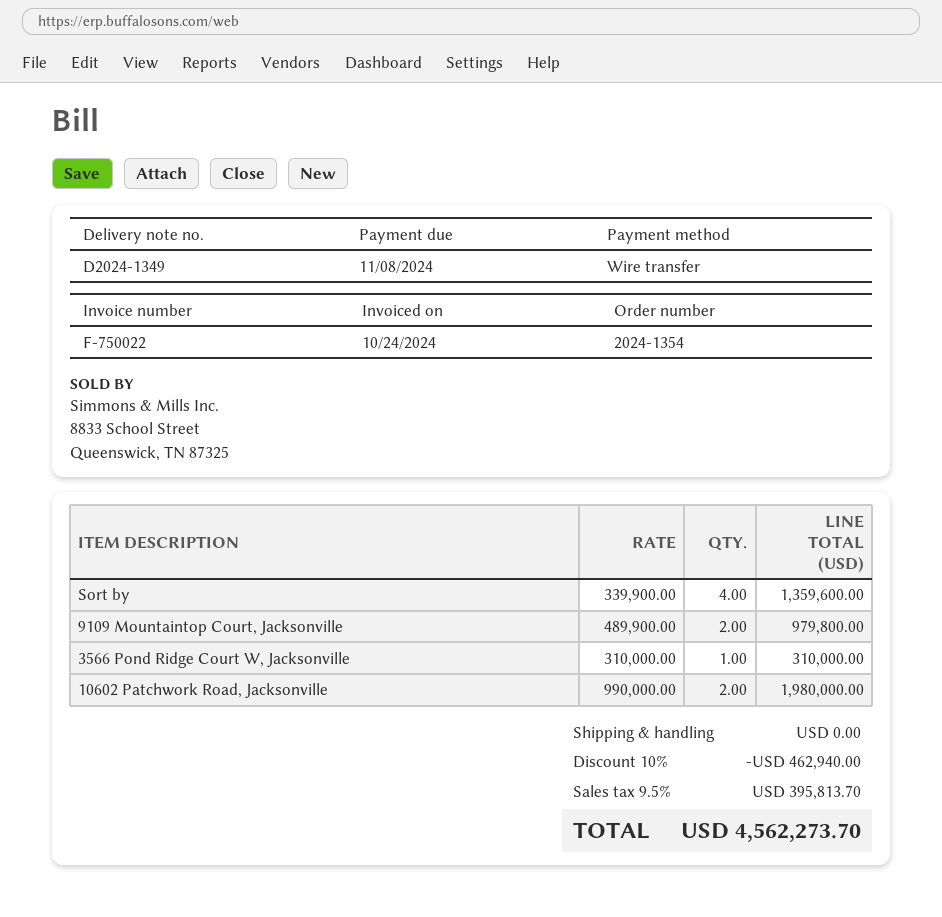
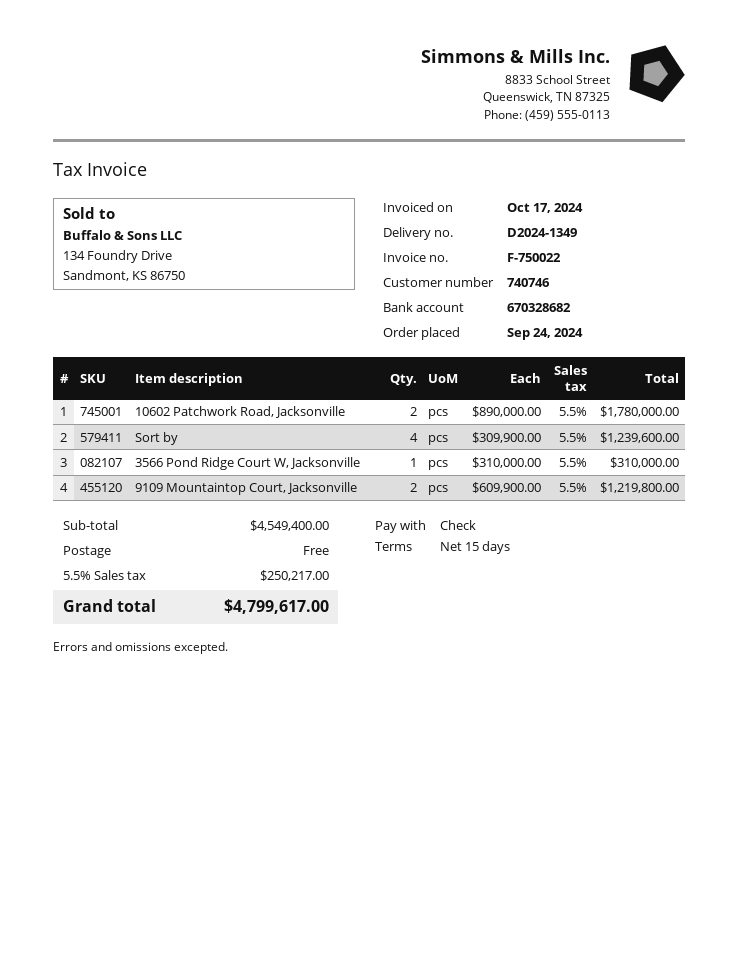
invoice date: 2024-10-24 -> 2024-10-17
payment method: bank transfer -> cheque
Sort by: 4 x 339900.00 = 1359600.00 -> 4 x 309900.00 = 1239600.00
9109 Mountaintop Court, Jacksonville: 2 x 489900.00 = 979800.00 -> 2 x 609900.00 = 1219800.00
10602 Patchwork Road, Jacksonville: 2 x 990000.00 = 1980000.00 -> 2 x 890000.00 = 1780000.00
discount: 10% = 462940.00 -> none
tax: 9.5% = 395813.70 -> 5.5% = 250217.00
total: 4562273.70 -> 4799617.00

